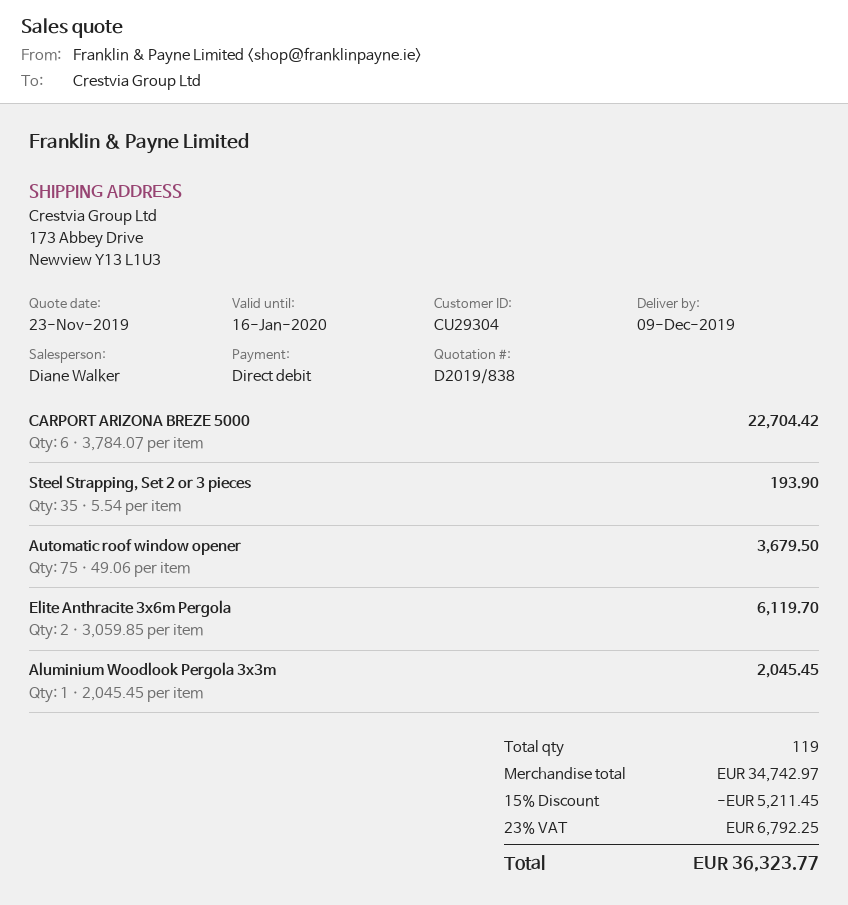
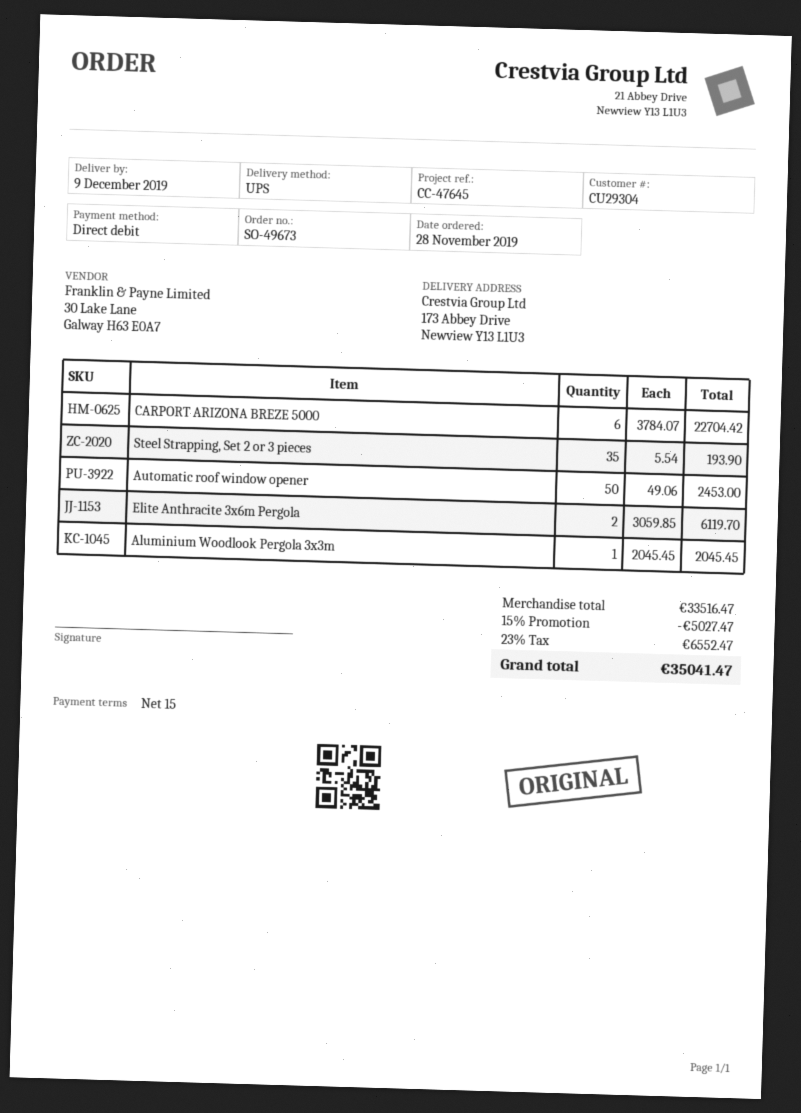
Automatic roof window opener: 75 x 49.06 = 3679.50 -> 50 x 49.06 = 2453.00
subtotal: 34742.97 -> 33516.47
discount: 15% = 5211.45 -> 15% = 5027.47
tax: 23% = 6792.25 -> 23% = 6552.47
total: 36323.77 -> 35041.47

